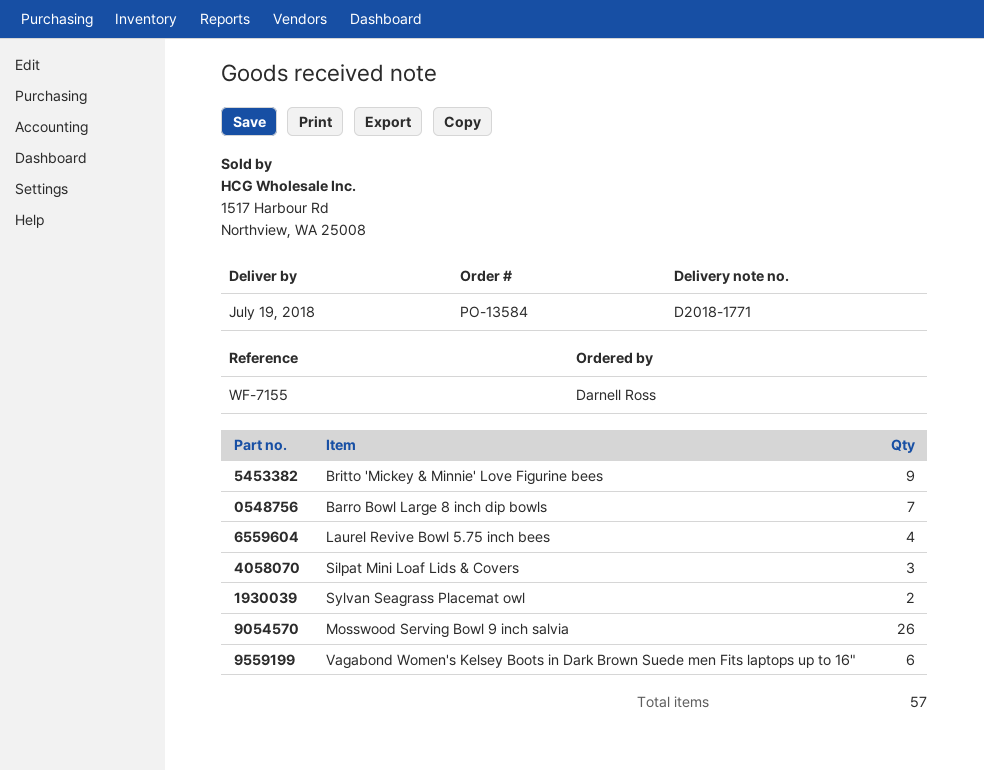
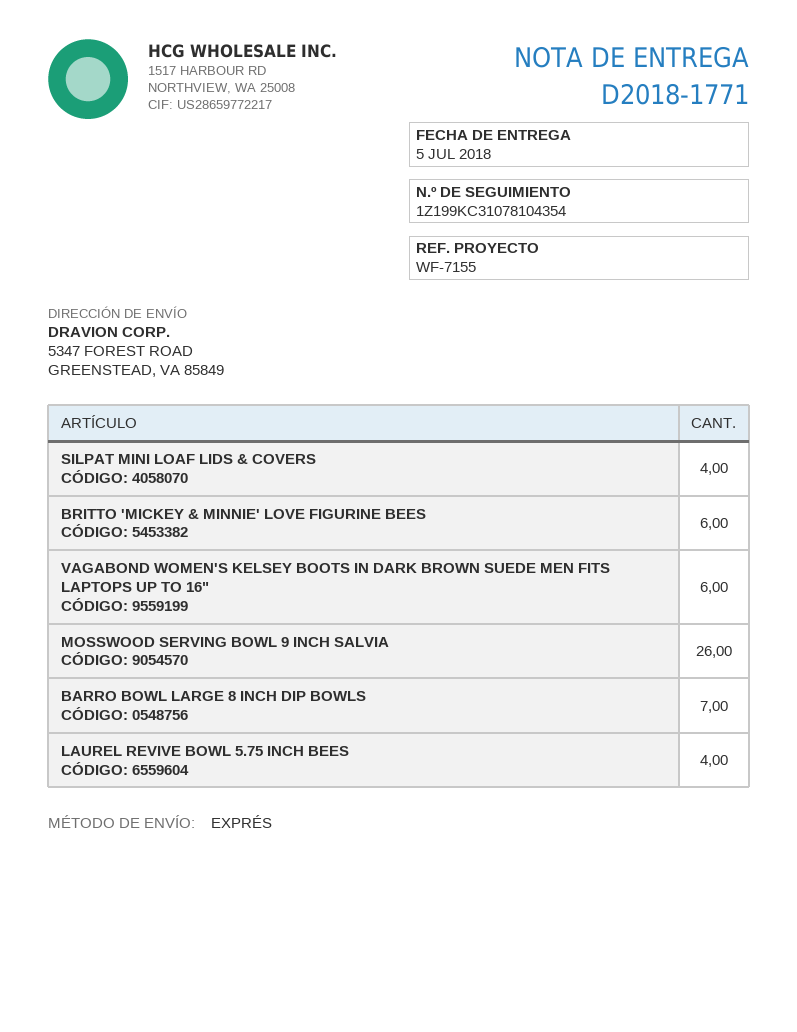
delivery date: 2018-07-19 -> 2018-07-05
Britto 'Mickey & Minnie' Love Figurine bees: 9 -> 6
Silpat Mini Loaf Lids & Covers: 3 -> 4
Sylvan Seagrass Placemat owl: 2 -> none

